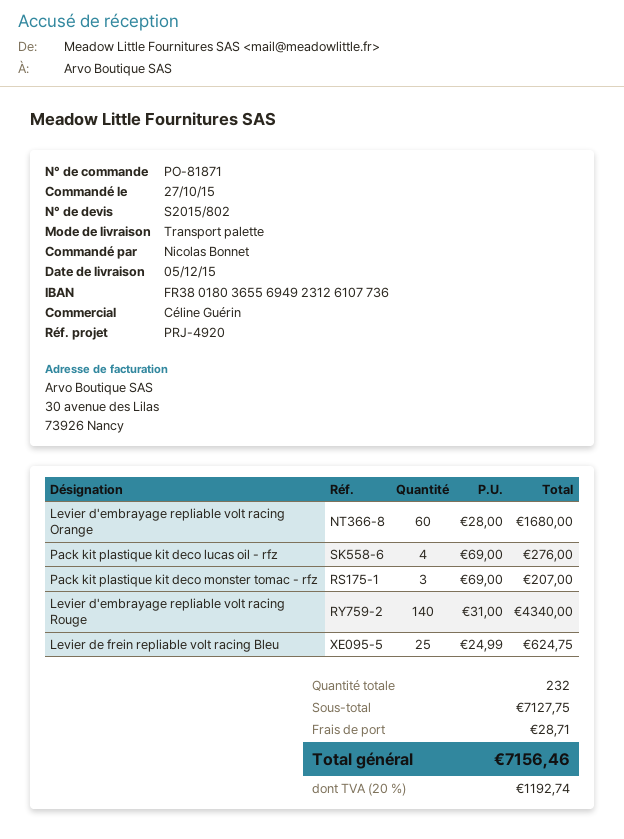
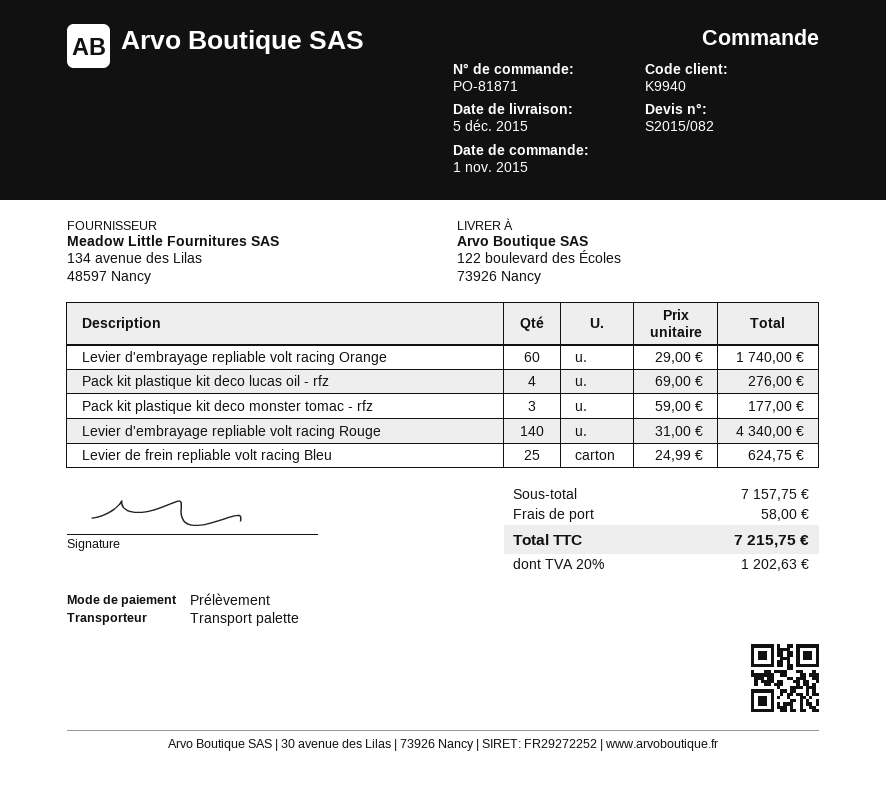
quote number: S2015/802 -> S2015/082
order date: 2015-10-27 -> 2015-11-01
Levier d'embrayage repliable volt racing Orange: 60 x 28.00 = 1680.00 -> 60 x 29.00 = 1740.00
Pack kit plastique kit deco monster tomac - rfz: 3 x 69.00 = 207.00 -> 3 x 59.00 = 177.00
subtotal: 7127.75 -> 7157.75
shipping: 28.71 -> 58.00
tax: 20% = 1192.74 -> 20% = 1202.63
total: 7156.46 -> 7215.75

